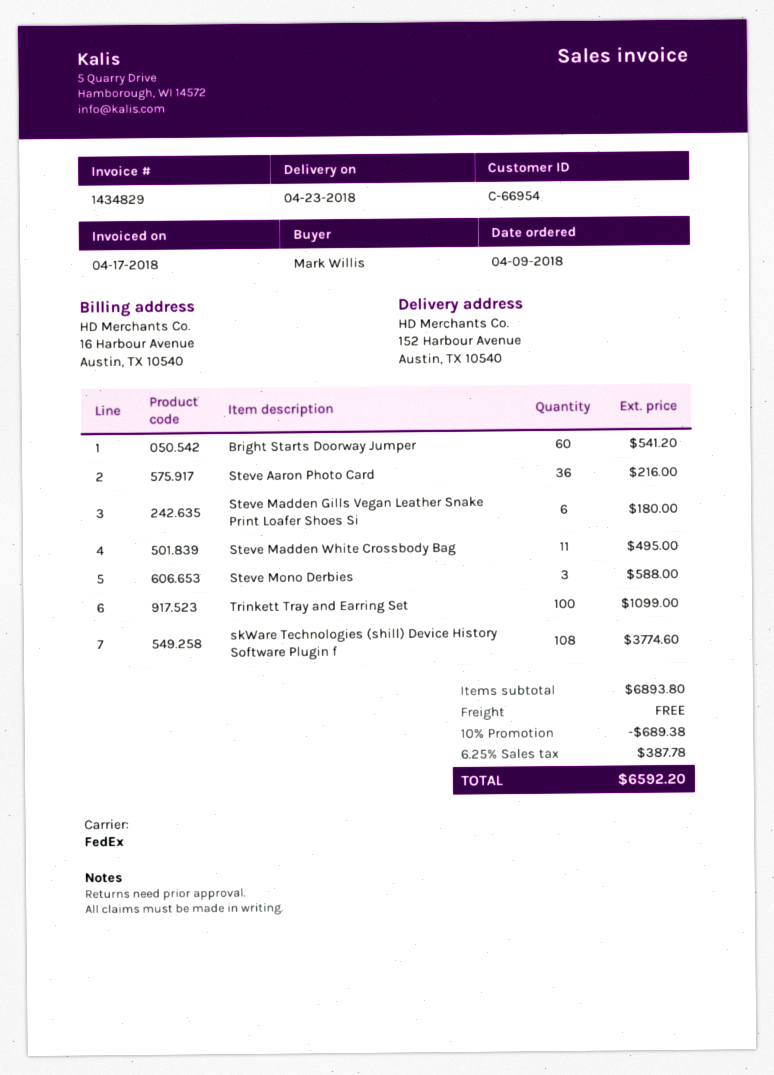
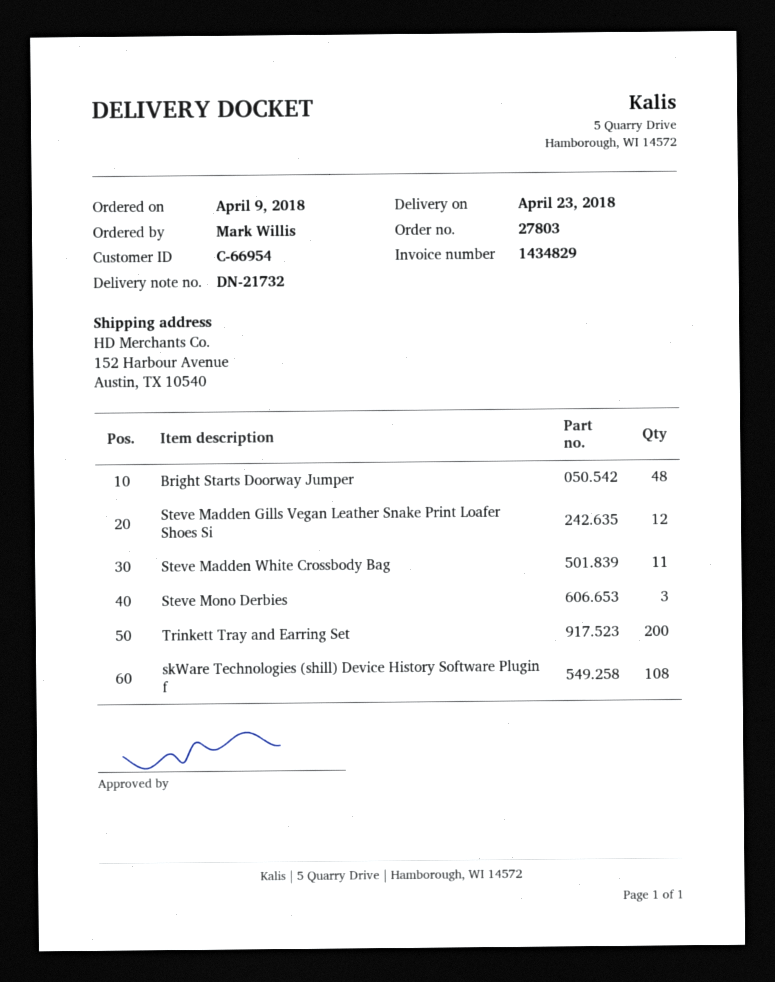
Bright Starts Doorway Jumper: 60 -> 48
Steve Aaron Photo Card: 36 -> none
Steve Madden Gills Vegan Leather Snake Print Loafer Shoes Si: 6 -> 12
Trinkett Tray and Earring Set: 100 -> 200

